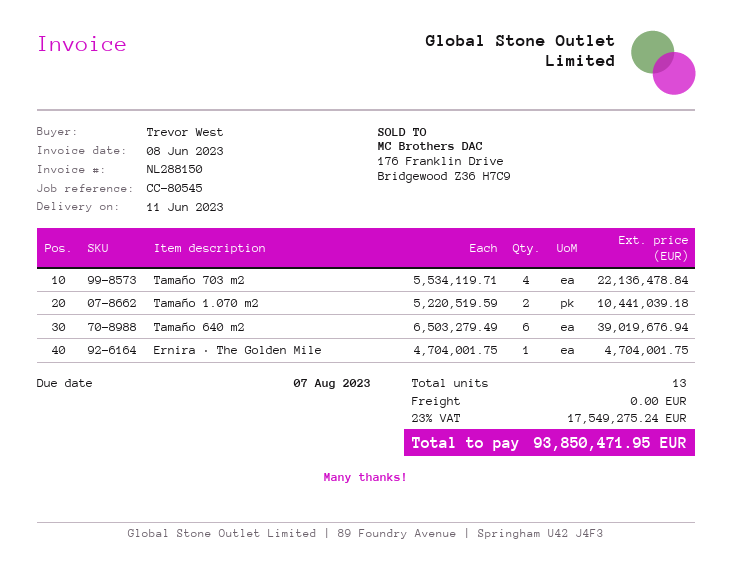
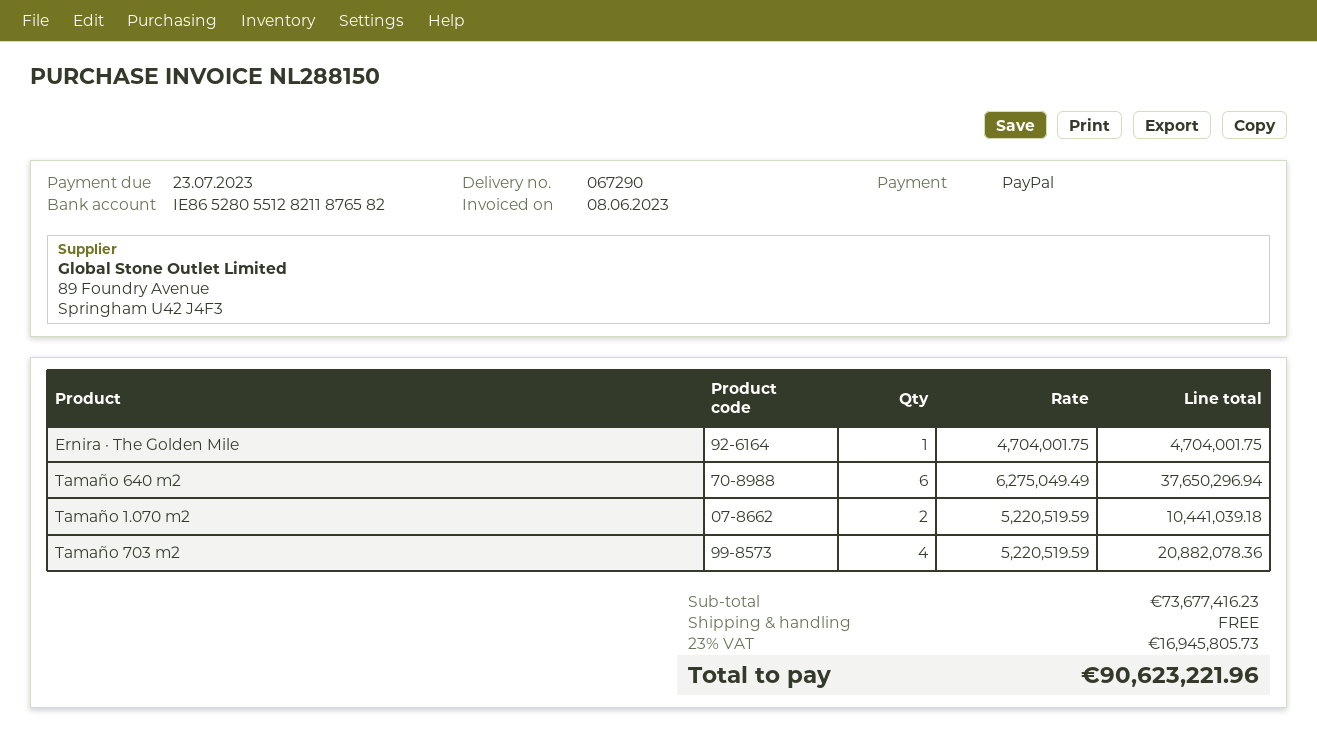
due date: 2023-08-07 -> 2023-07-23
Tamaño 703 m2: 4 x 5534119.71 = 22136478.84 -> 4 x 5220519.59 = 20882078.36
Tamaño 640 m2: 6 x 6503279.49 = 39019676.94 -> 6 x 6275049.49 = 37650296.94
tax: 23% = 17549275.24 -> 23% = 16945805.73
total: 93850471.95 -> 90623221.96

